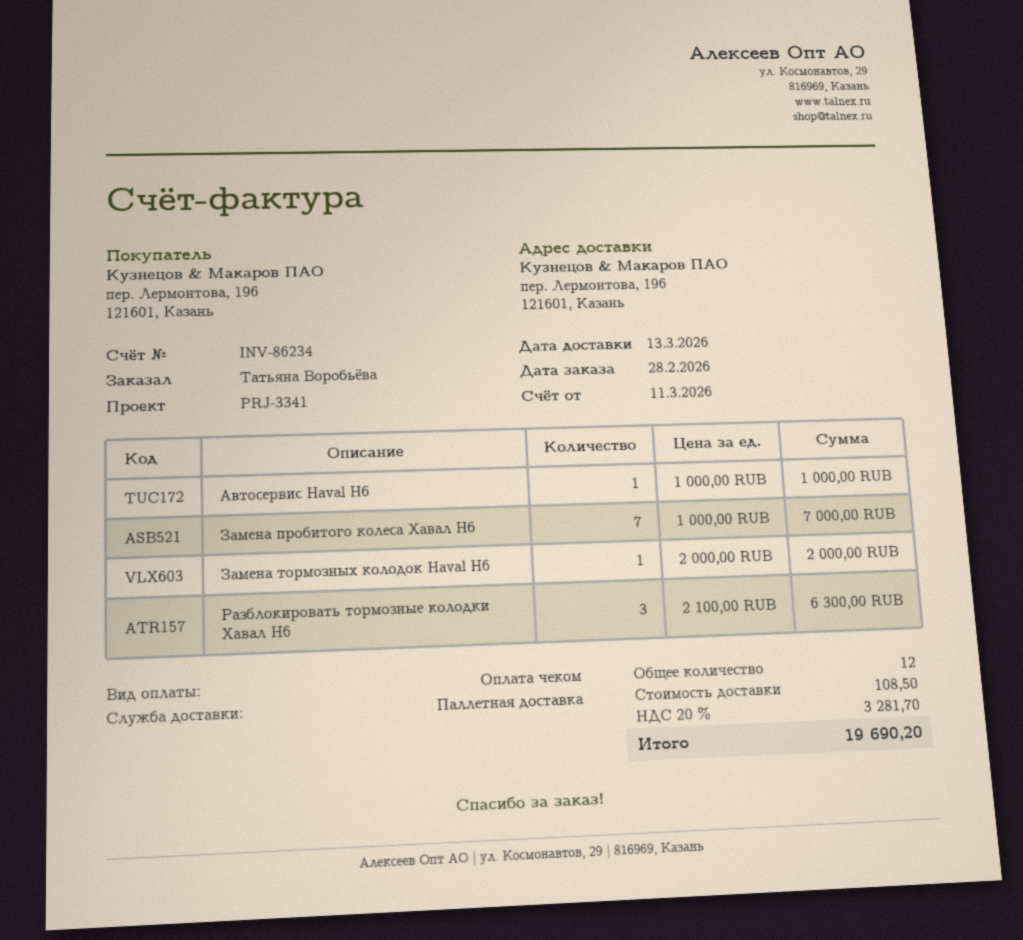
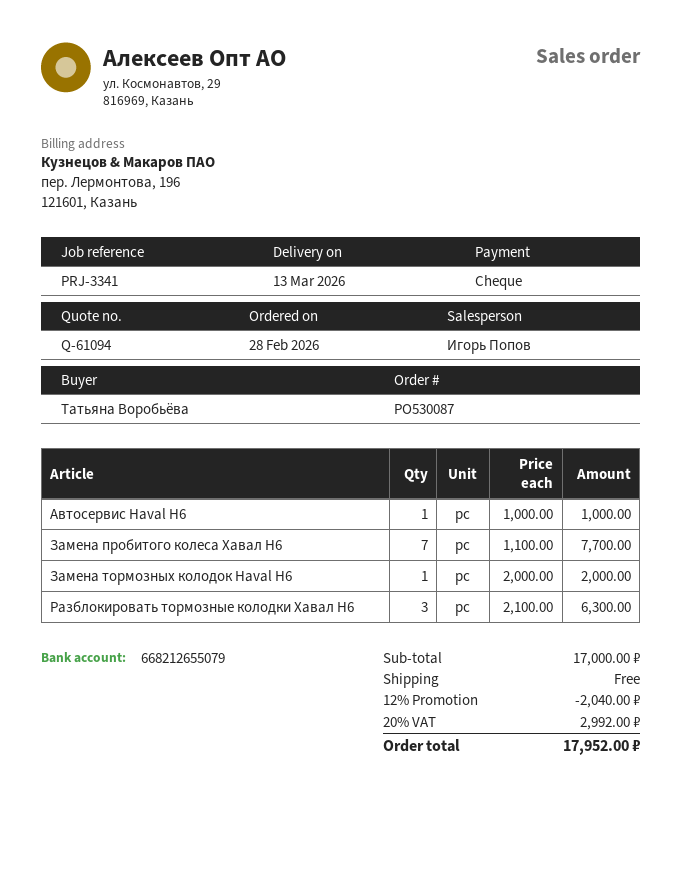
Замена пробитого колеса Хавал H6: 7 x 1000.00 = 7000.00 -> 7 x 1100.00 = 7700.00
discount: none -> 12% = 2040.00
shipping: 108.50 -> 0.00
tax: 20% = 3281.70 -> 20% = 2992.00
total: 19690.20 -> 17952.00

